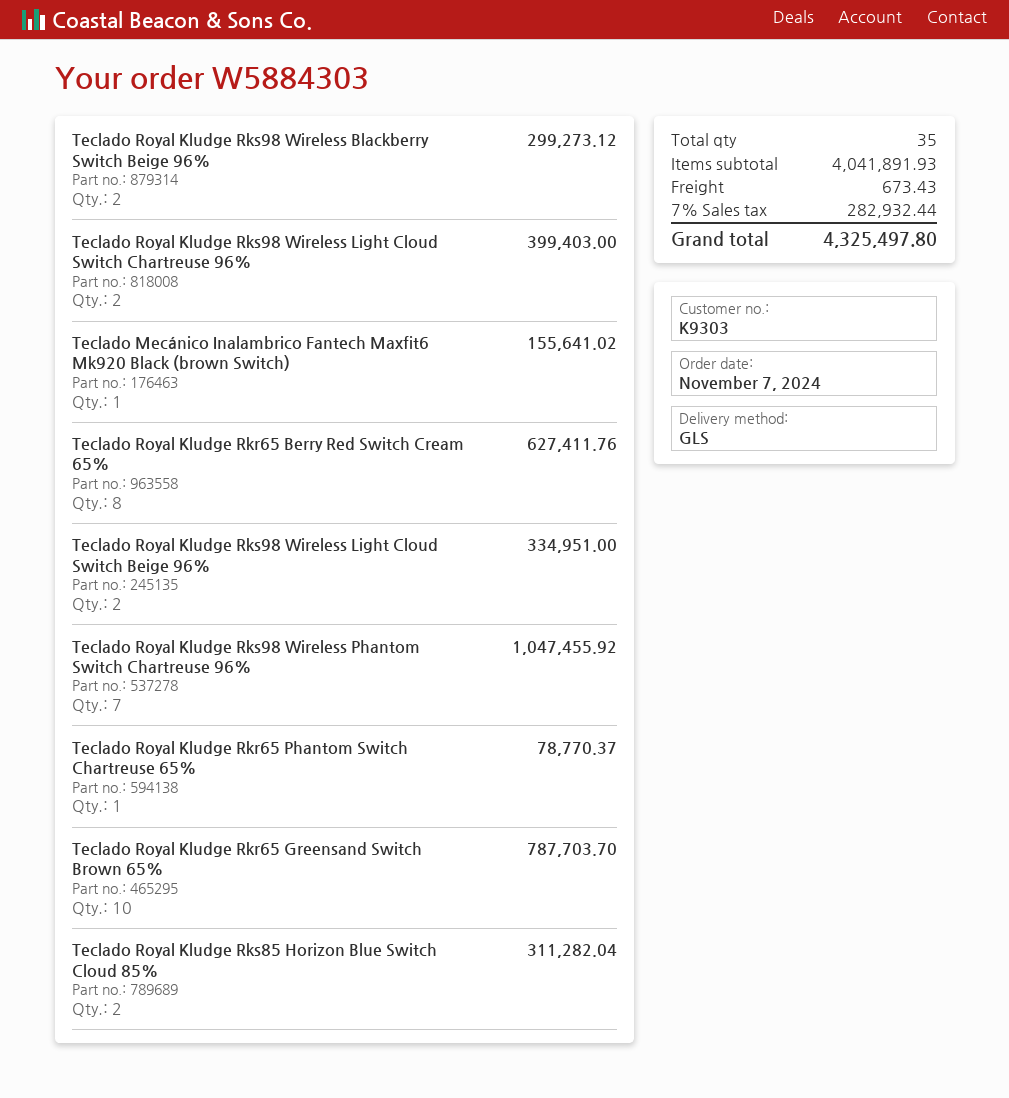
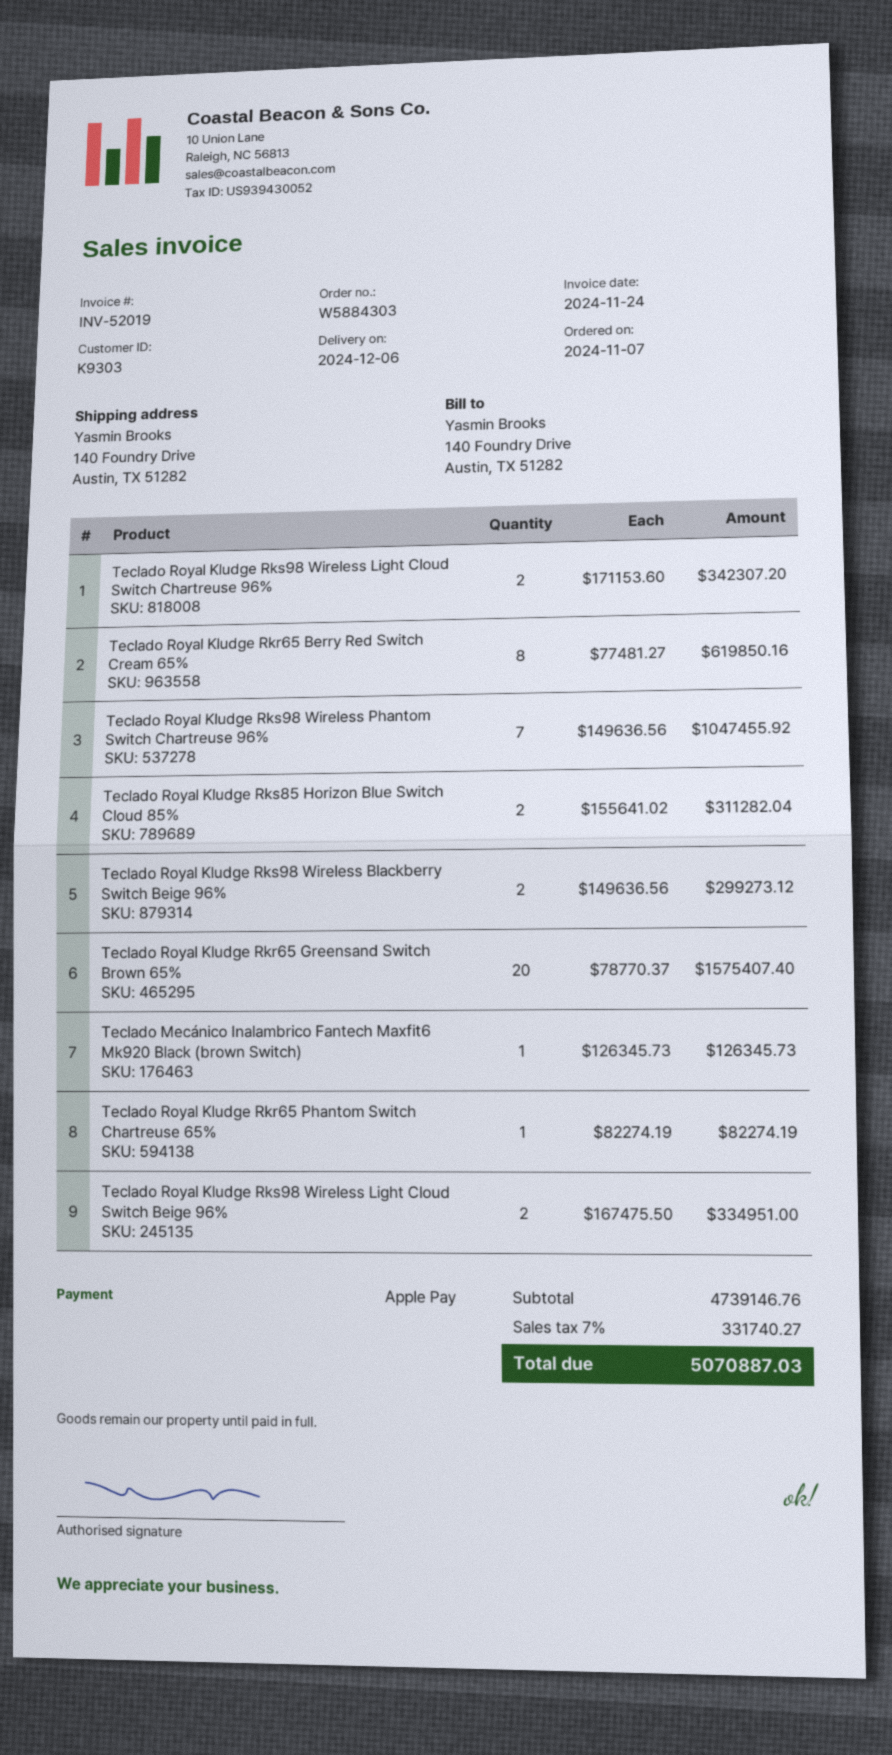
Teclado Royal Kludge Rks98 Wireless Light Cloud Switch Chartreuse 96%: 2 for 399403.00 -> 2 for 342307.20
Teclado Mecánico Inalambrico Fantech Maxfit6 Mk920 Black (brown Switch): 1 for 155641.02 -> 1 for 126345.73
Teclado Royal Kludge Rkr65 Berry Red Switch Cream 65%: 8 for 627411.76 -> 8 for 619850.16
Teclado Royal Kludge Rkr65 Phantom Switch Chartreuse 65%: 1 for 78770.37 -> 1 for 82274.19
Teclado Royal Kludge Rkr65 Greensand Switch Brown 65%: 10 for 787703.70 -> 20 for 1575407.40
subtotal: 4041891.93 -> 4739146.76
shipping: 673.43 -> none
tax: 7% = 282932.44 -> 7% = 331740.27
total: 4325497.80 -> 5070887.03

